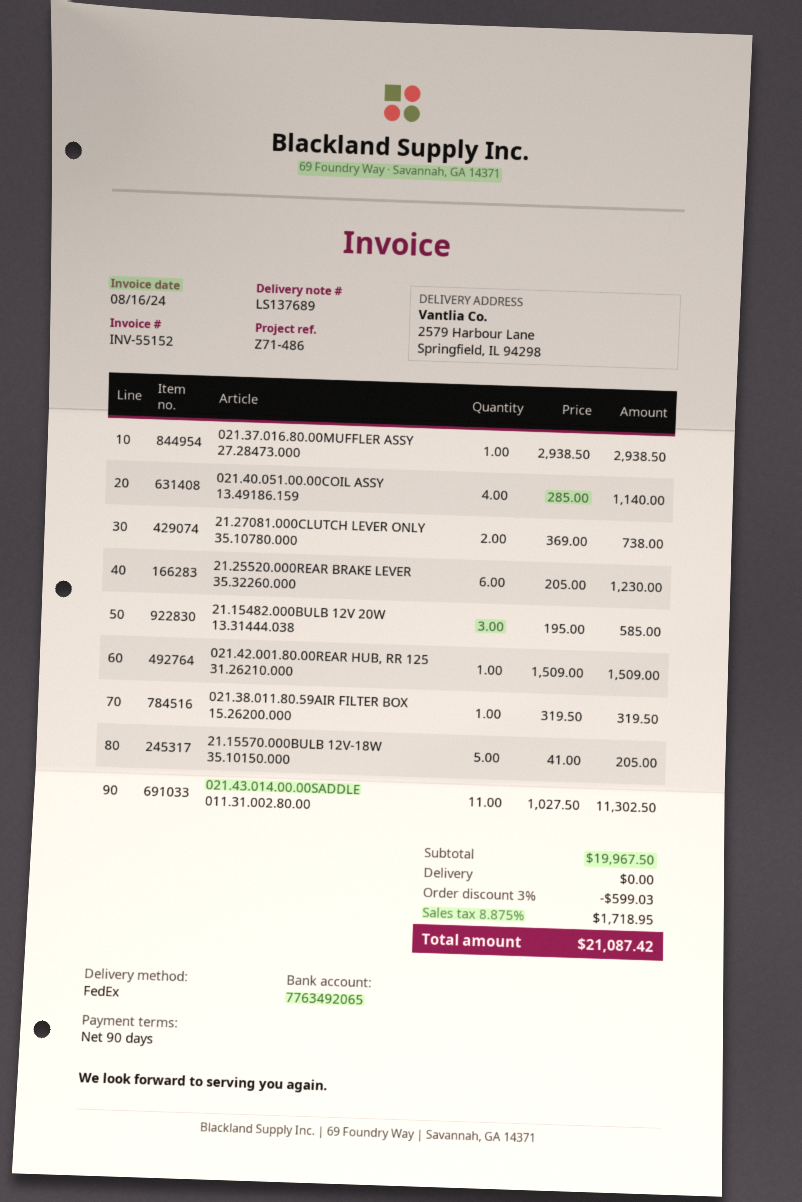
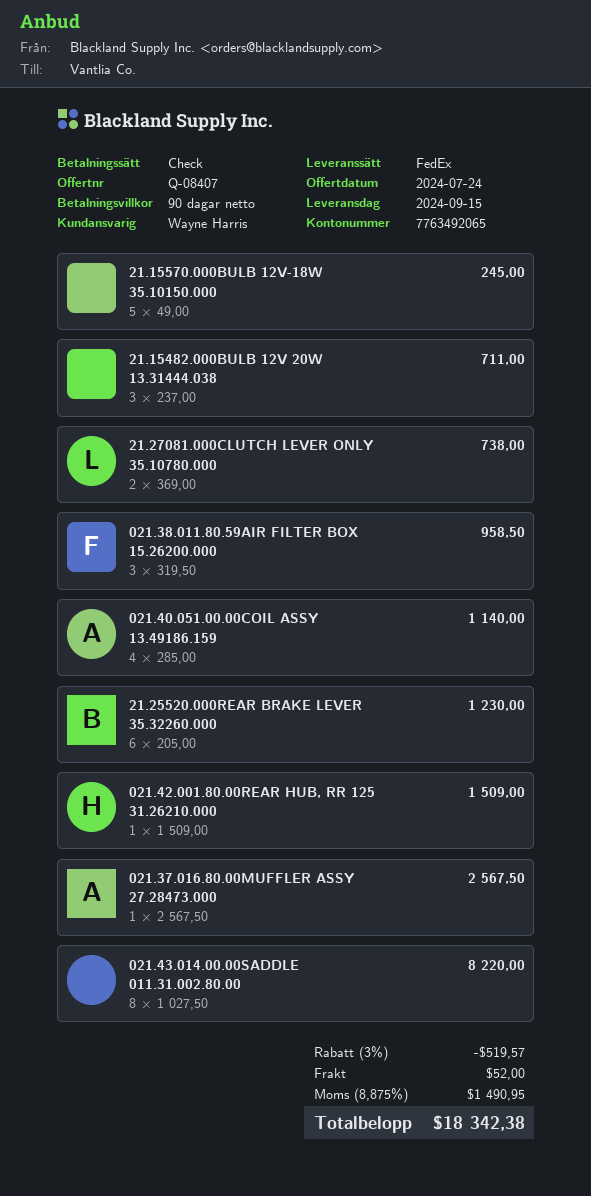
021.37.016.80.00MUFFLER ASSY 27.28473.000: 1 x 2938.50 = 2938.50 -> 1 x 2567.50 = 2567.50
21.15482.000BULB 12V 20W 13.31444.038: 3 x 195.00 = 585.00 -> 3 x 237.00 = 711.00
021.38.011.80.59AIR FILTER BOX 15.26200.000: 1 x 319.50 = 319.50 -> 3 x 319.50 = 958.50
21.15570.000BULB 12V-18W 35.10150.000: 5 x 41.00 = 205.00 -> 5 x 49.00 = 245.00
021.43.014.00.00SADDLE 011.31.002.80.00: 11 x 1027.50 = 11302.50 -> 8 x 1027.50 = 8220.00
discount: 3% = 599.03 -> 3% = 519.57
shipping: 0.00 -> 52.00
tax: 8.875% = 1718.95 -> 8.875% = 1490.95
total: 21087.42 -> 18342.38

